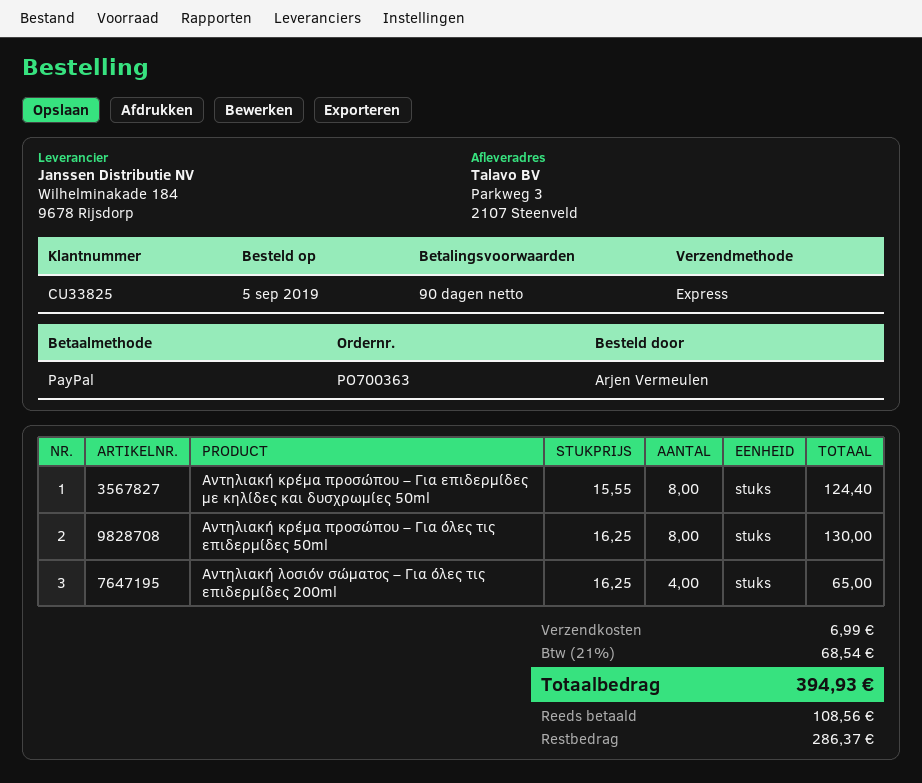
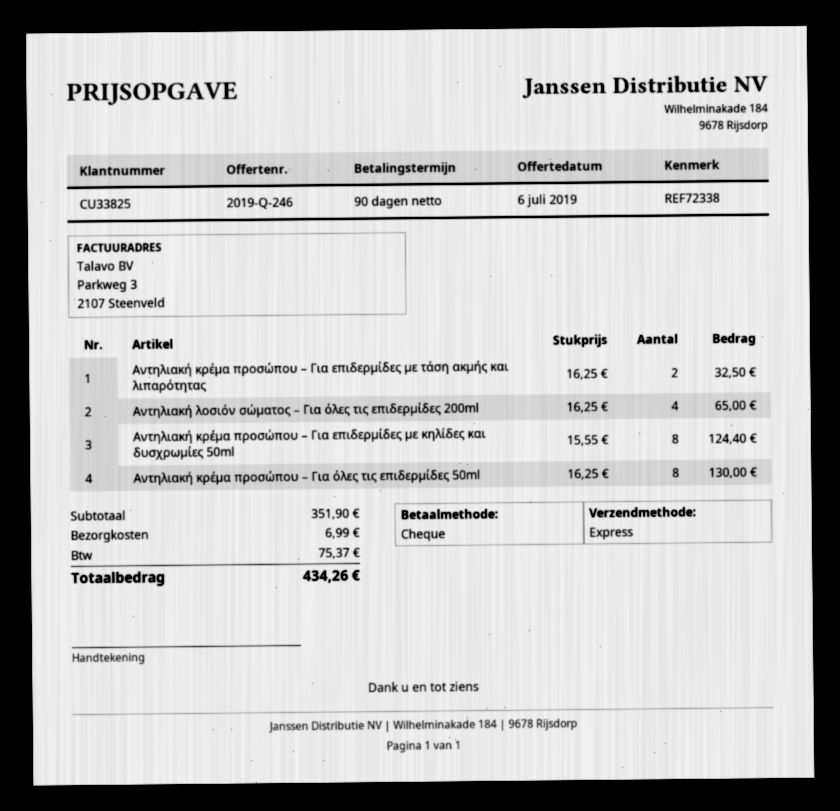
payment method: PayPal -> cheque
Αντηλιακή κρέμα προσώπου – Για επιδερμίδες με τάση ακμής και λιπαρότητας: none -> 2 x 16.25 = 32.50
tax: 68.54 -> 75.37
total: 394.93 -> 434.26

